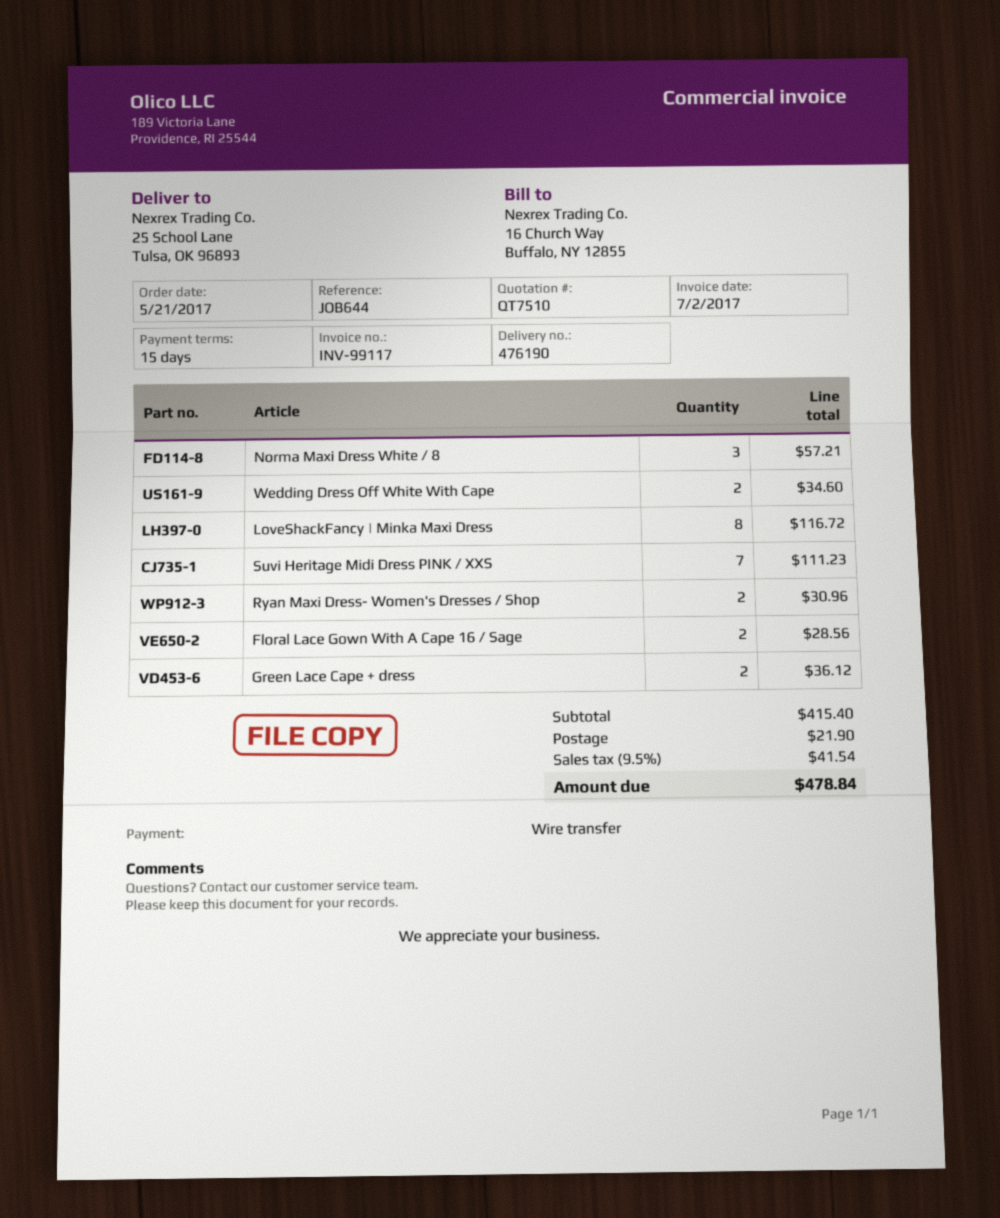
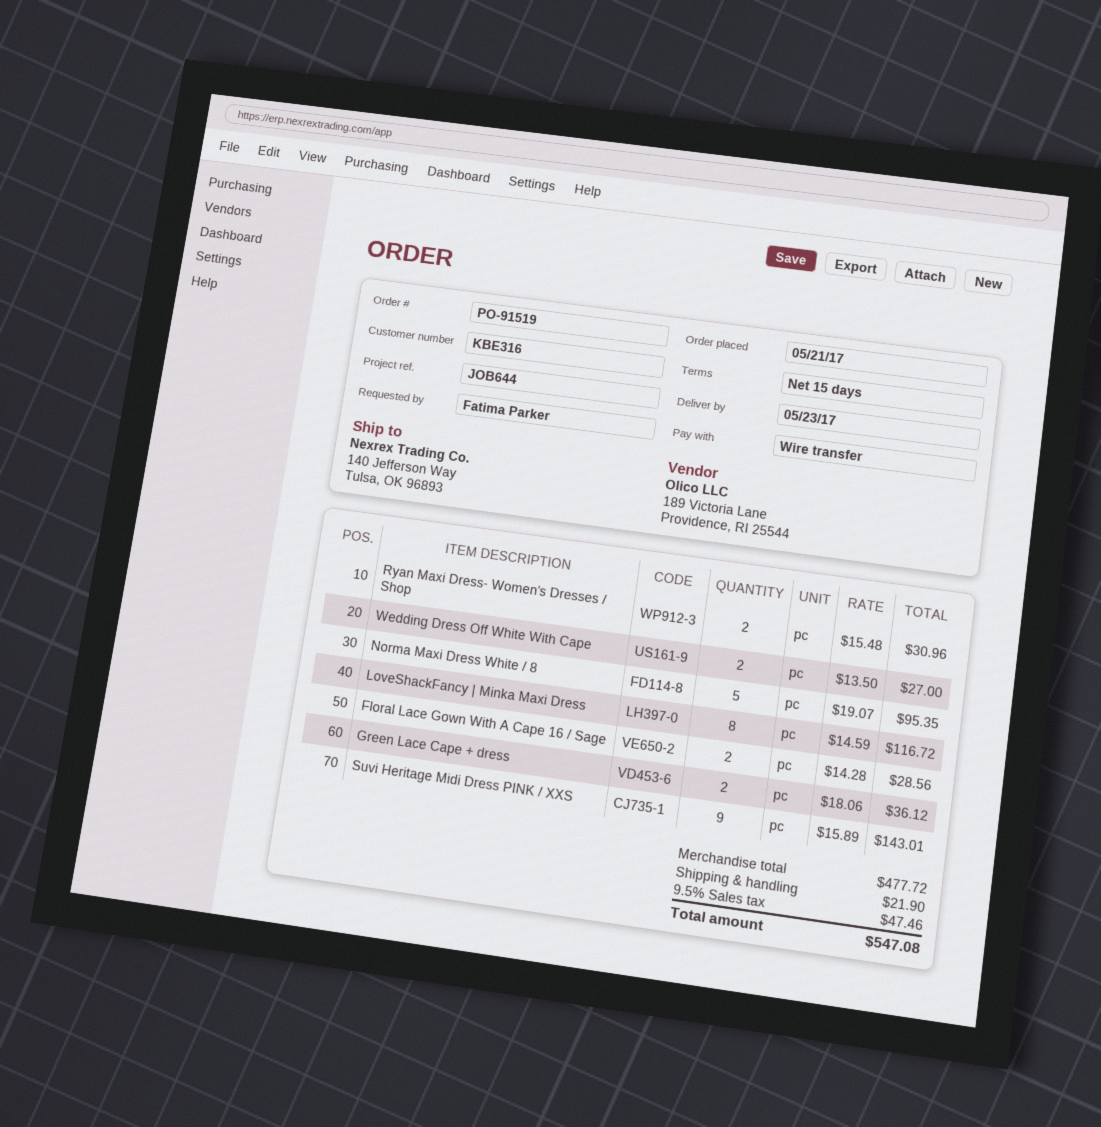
ship to: 25 School Lane, Tulsa, OK 96893 -> 140 Jefferson Way, Tulsa, OK 96893
Norma Maxi Dress White / 8: 3 for 57.21 -> 5 for 95.35
Wedding Dress Off White With Cape: 2 for 34.60 -> 2 for 27.00
Suvi Heritage Midi Dress PINK / XXS: 7 for 111.23 -> 9 for 143.01
subtotal: 415.40 -> 477.72
tax: 9.5% = 41.54 -> 9.5% = 47.46
total: 478.84 -> 547.08

